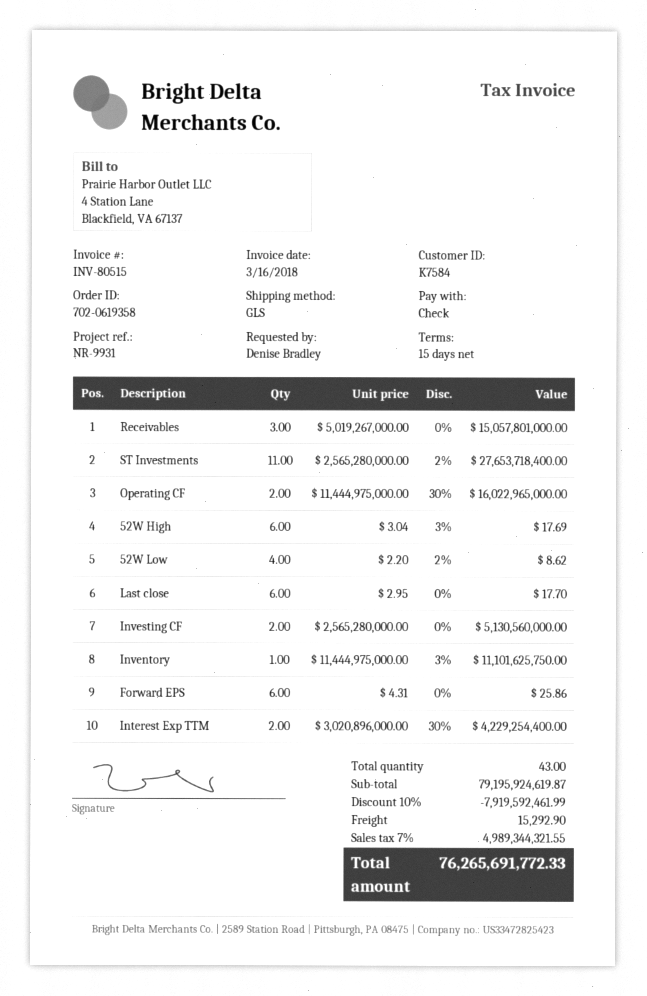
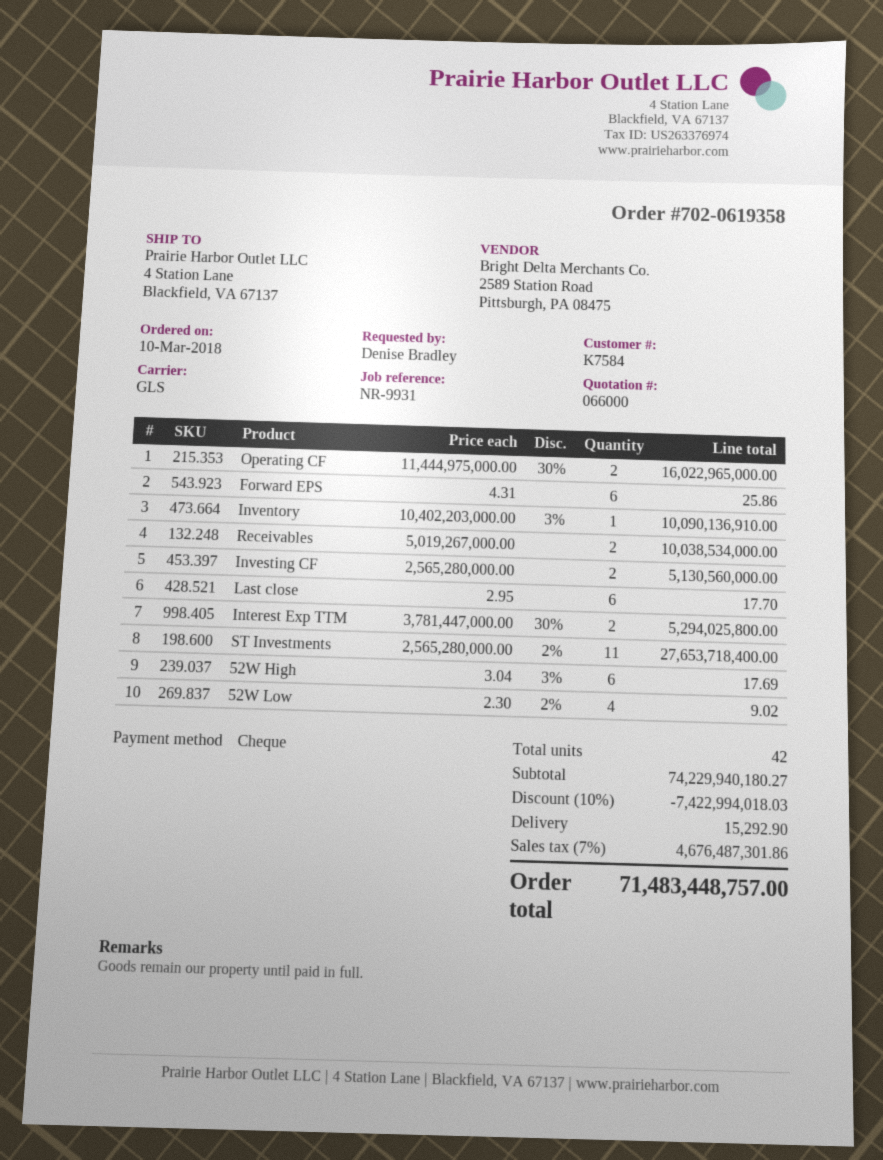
Receivables: 3 x 5019267000.00 = 15057801000.00 -> 2 x 5019267000.00 = 10038534000.00
52W Low: 4 x 2.20 - 2% = 8.62 -> 4 x 2.30 - 2% = 9.02
Inventory: 1 x 11444975000.00 - 3% = 11101625750.00 -> 1 x 10402203000.00 - 3% = 10090136910.00
Interest Exp TTM: 2 x 3020896000.00 - 30% = 4229254400.00 -> 2 x 3781447000.00 - 30% = 5294025800.00
total quantity: 43 -> 42
subtotal: 79195924619.87 -> 74229940180.27
discount: 10% = 7919592461.99 -> 10% = 7422994018.03
tax: 7% = 4989344321.55 -> 7% = 4676487301.86
total: 76265691772.33 -> 71483448757.00

